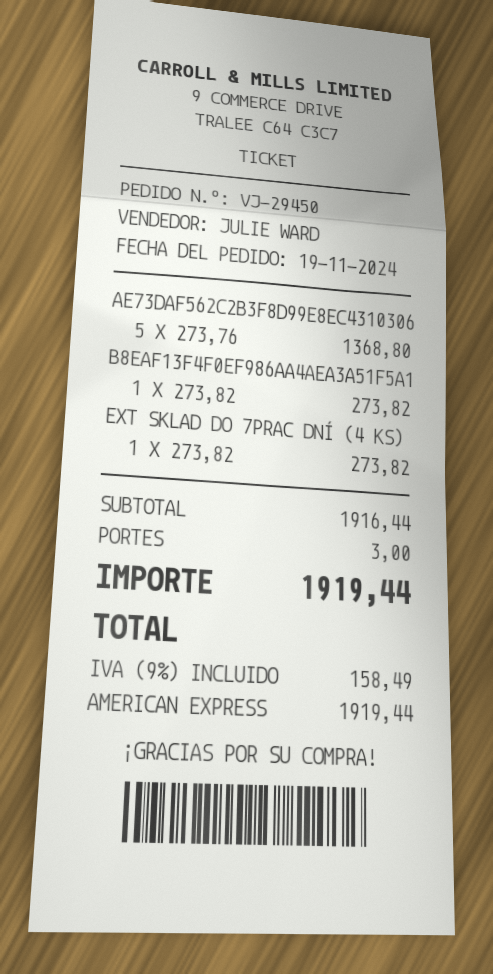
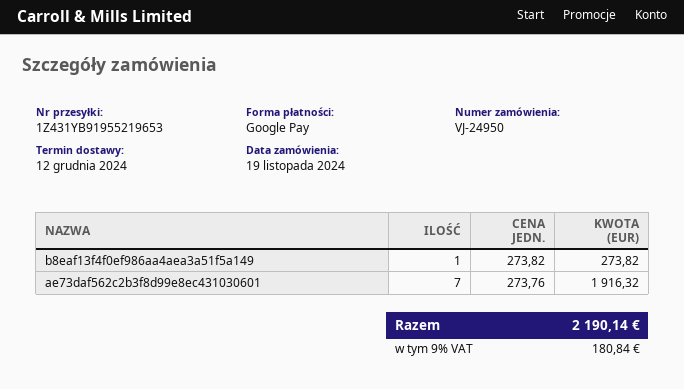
order number: VJ-29450 -> VJ-24950
payment method: American Express -> Google Pay
AE73DAF562C2B3F8D99E8EC4310306: 5 x 273.76 = 1368.80 -> 7 x 273.76 = 1916.32
EXT SKLAD DO 7PRAC DNÍ (4 KS): 1 x 273.82 = 273.82 -> none
shipping: 3.00 -> none
tax: 9% = 158.49 -> 9% = 180.84
total: 1919.44 -> 2190.14

